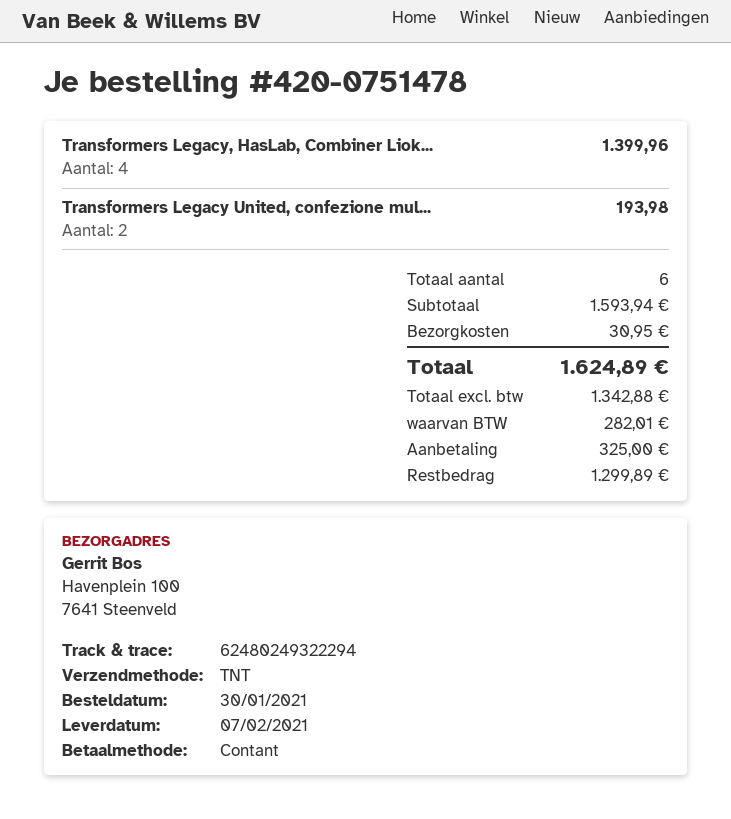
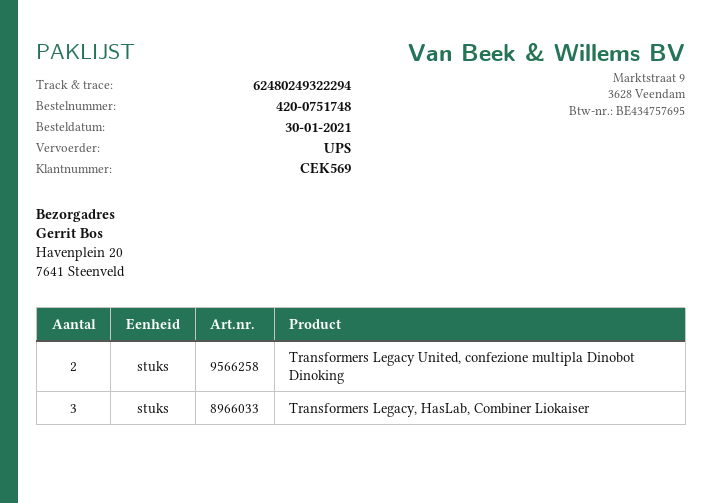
order number: 420-0751478 -> 420-0751748
shipping method: TNT -> UPS
ship to: Havenplein 100, 7641 Steenveld -> Havenplein 20, 7641 Steenveld
Transformers Legacy, HasLab, Combiner Liok...: 4 -> 3

